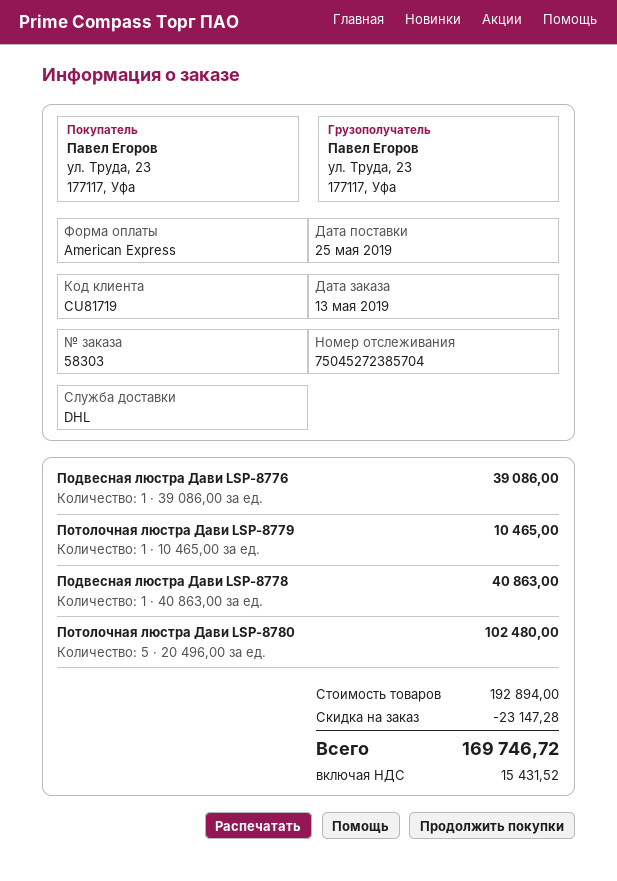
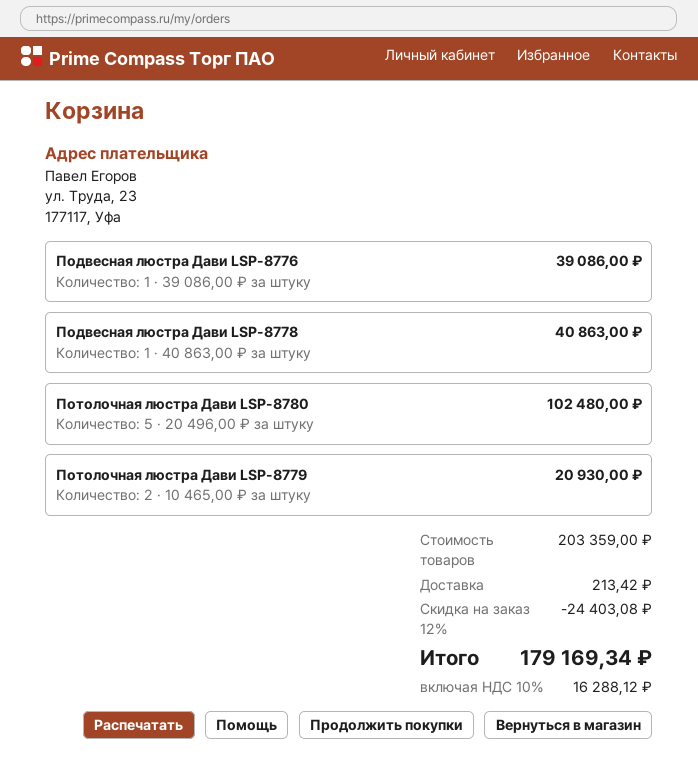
Потолочная люстра Дави LSP-8779: 1 x 10465.00 = 10465.00 -> 2 x 10465.00 = 20930.00
subtotal: 192894.00 -> 203359.00
discount: 23147.28 -> 24403.08
shipping: none -> 213.42
tax: 15431.52 -> 16288.12
total: 169746.72 -> 179169.34

